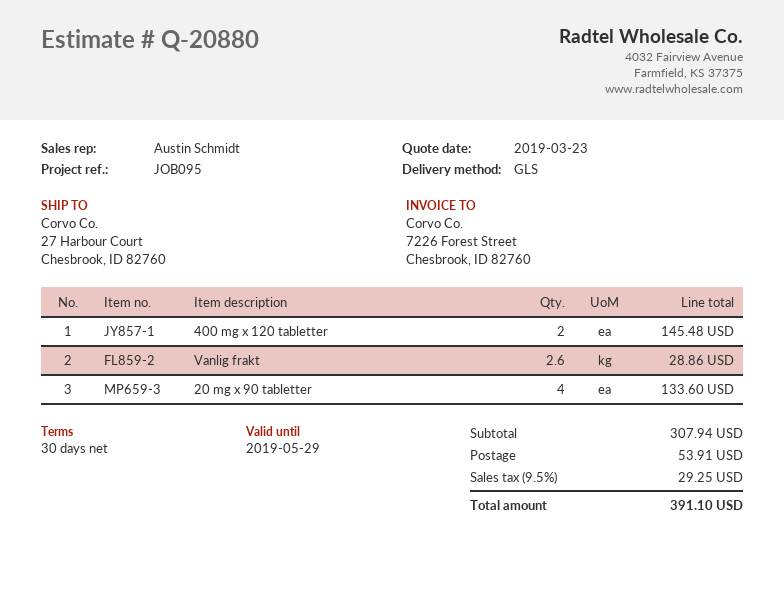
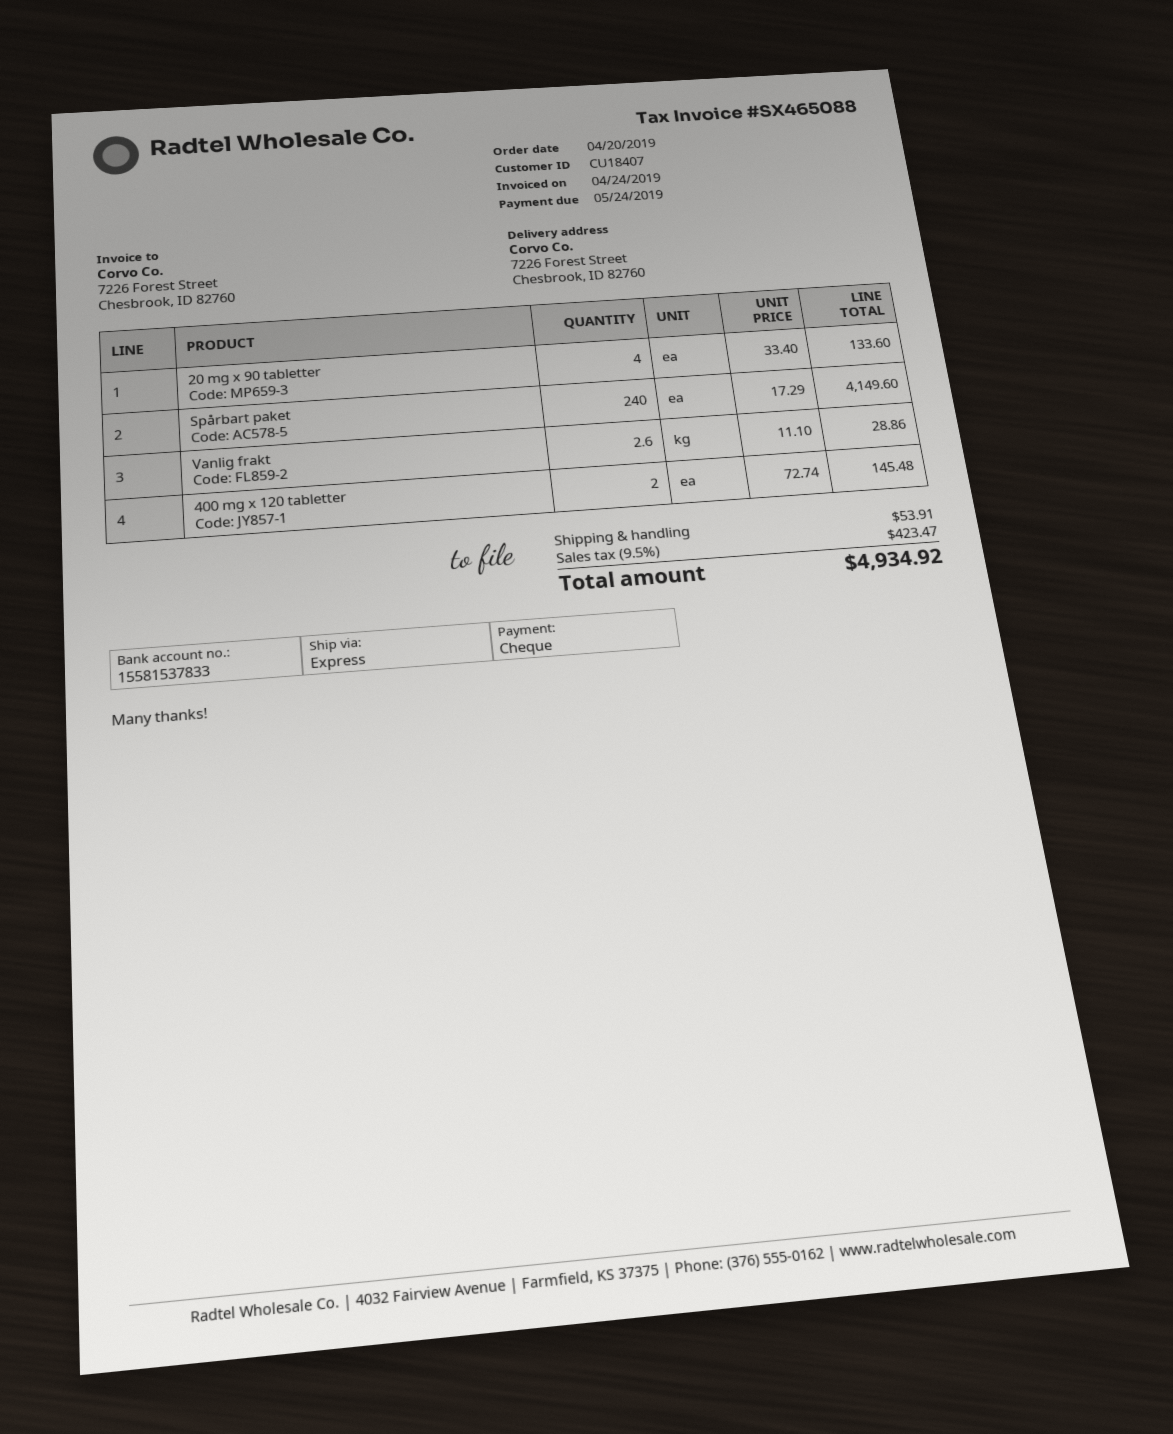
shipping method: GLS -> express
ship to: 27 Harbour Court, Chesbrook, ID 82760 -> 7226 Forest Street, Chesbrook, ID 82760
Spårbart paket: none -> 240 for 4149.60
tax: 9.5% = 29.25 -> 9.5% = 423.47
total: 391.10 -> 4934.92

